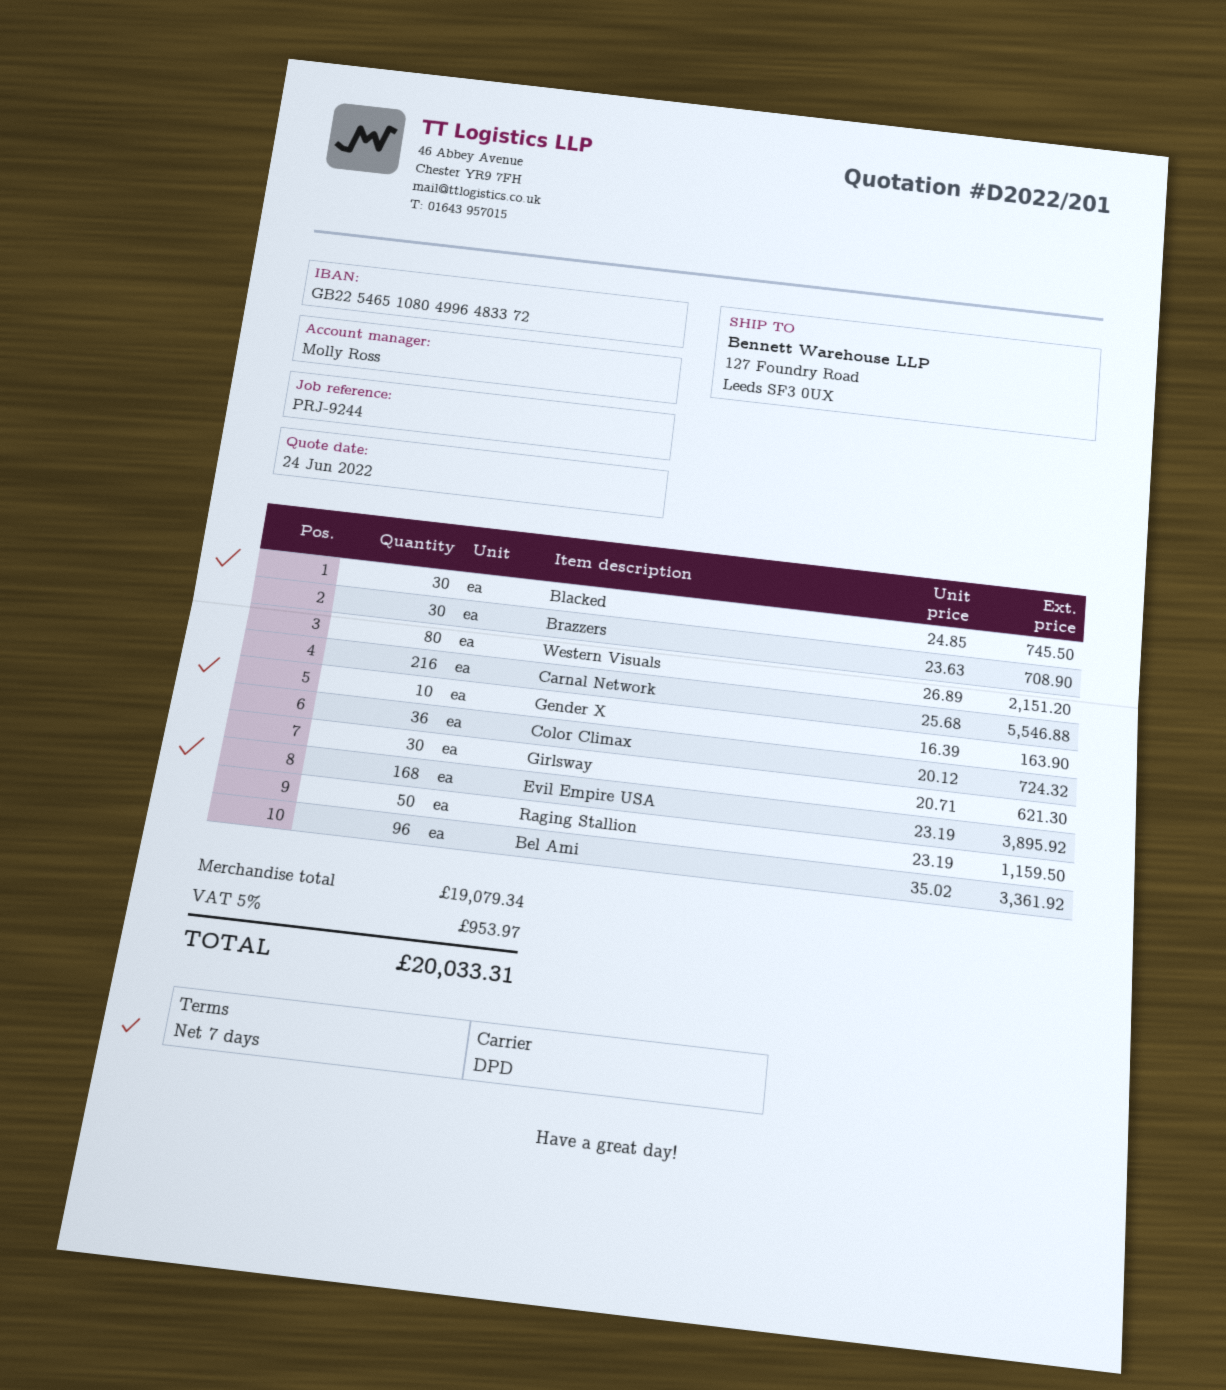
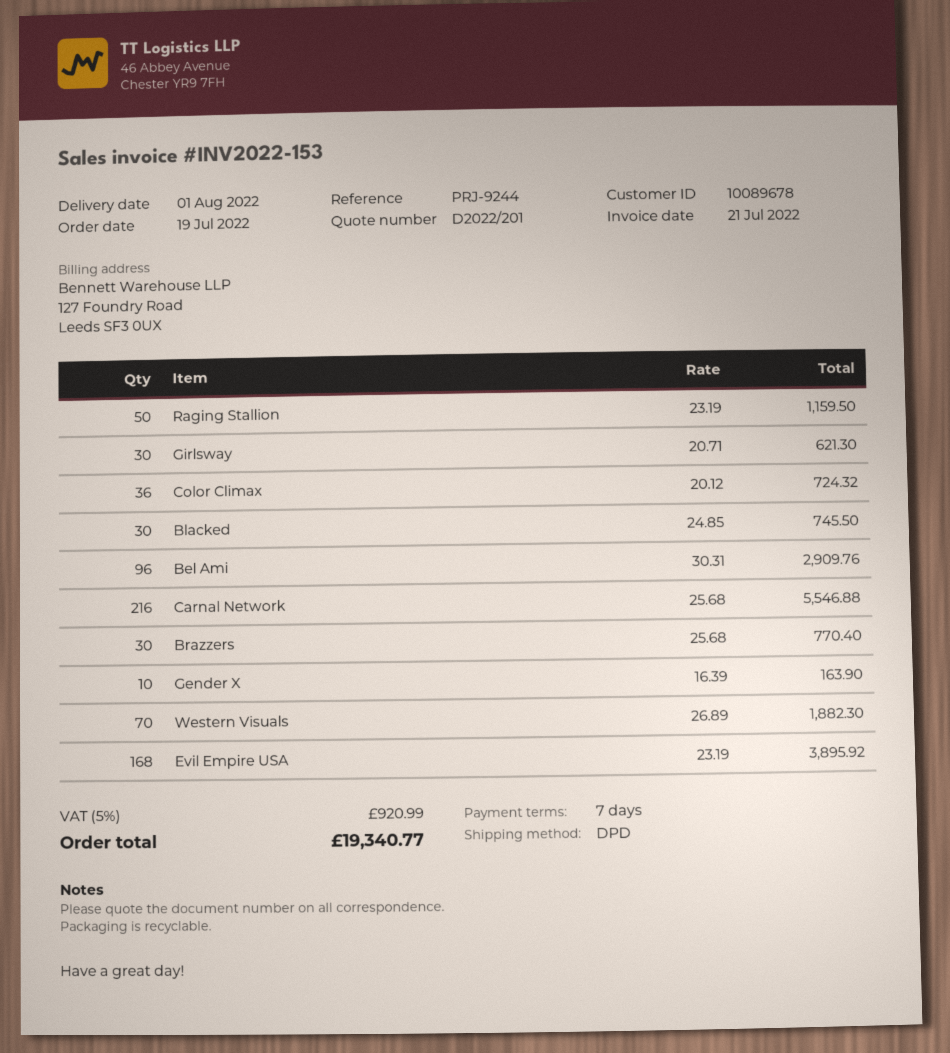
Brazzers: 30 x 23.63 = 708.90 -> 30 x 25.68 = 770.40
Western Visuals: 80 x 26.89 = 2151.20 -> 70 x 26.89 = 1882.30
Bel Ami: 96 x 35.02 = 3361.92 -> 96 x 30.31 = 2909.76
tax: 5% = 953.97 -> 5% = 920.99
total: 20033.31 -> 19340.77

